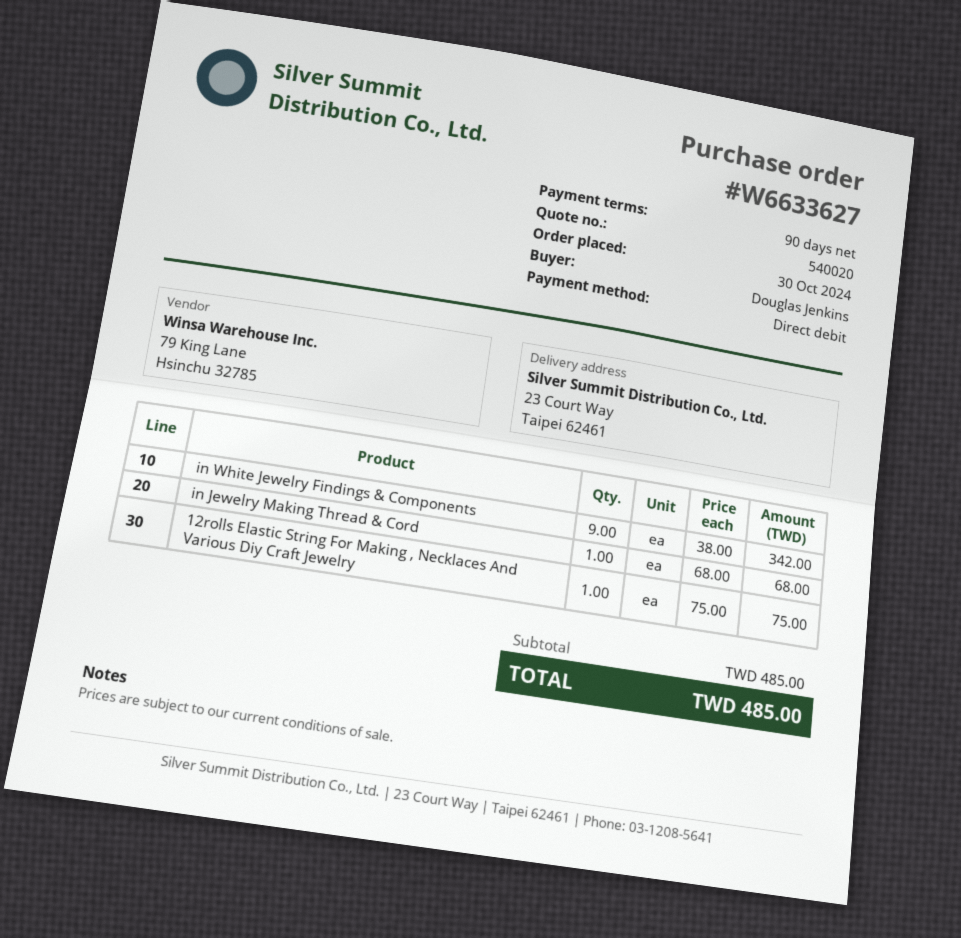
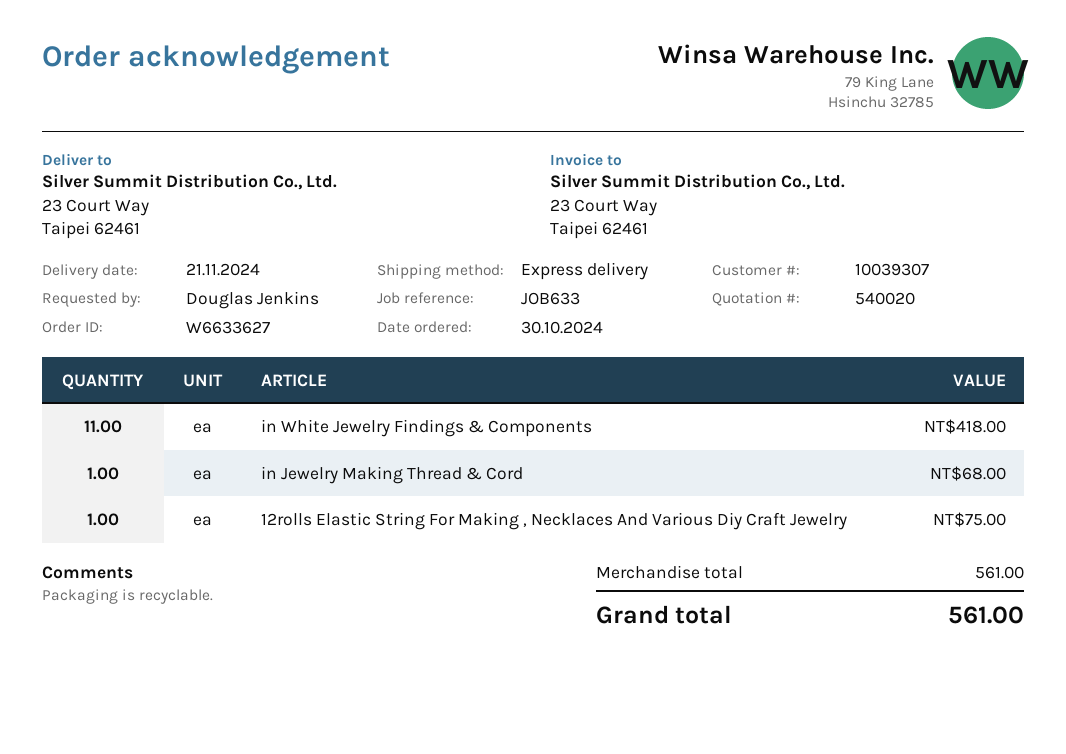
in White Jewelry Findings & Components: 9 for 342.00 -> 11 for 418.00
subtotal: 485.00 -> 561.00
total: 485.00 -> 561.00

